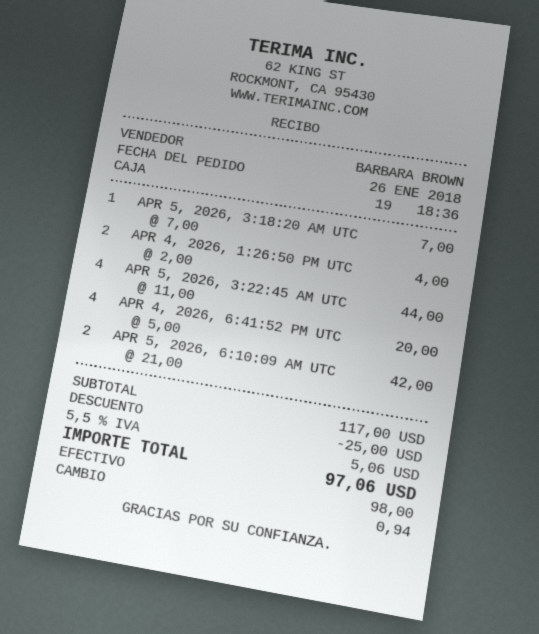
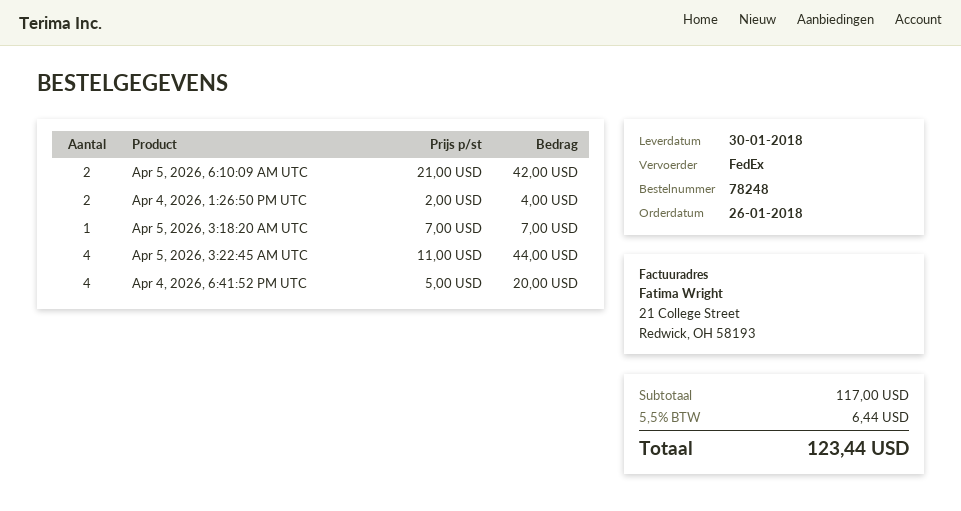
discount: 25.00 -> none
tax: 5.5% = 5.06 -> 5.5% = 6.44
total: 97.06 -> 123.44

